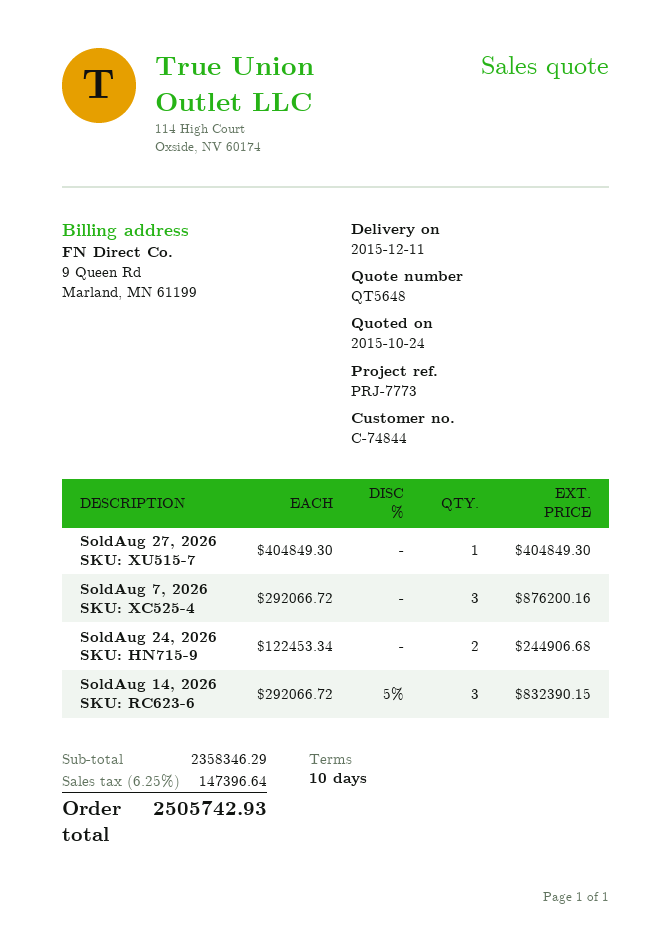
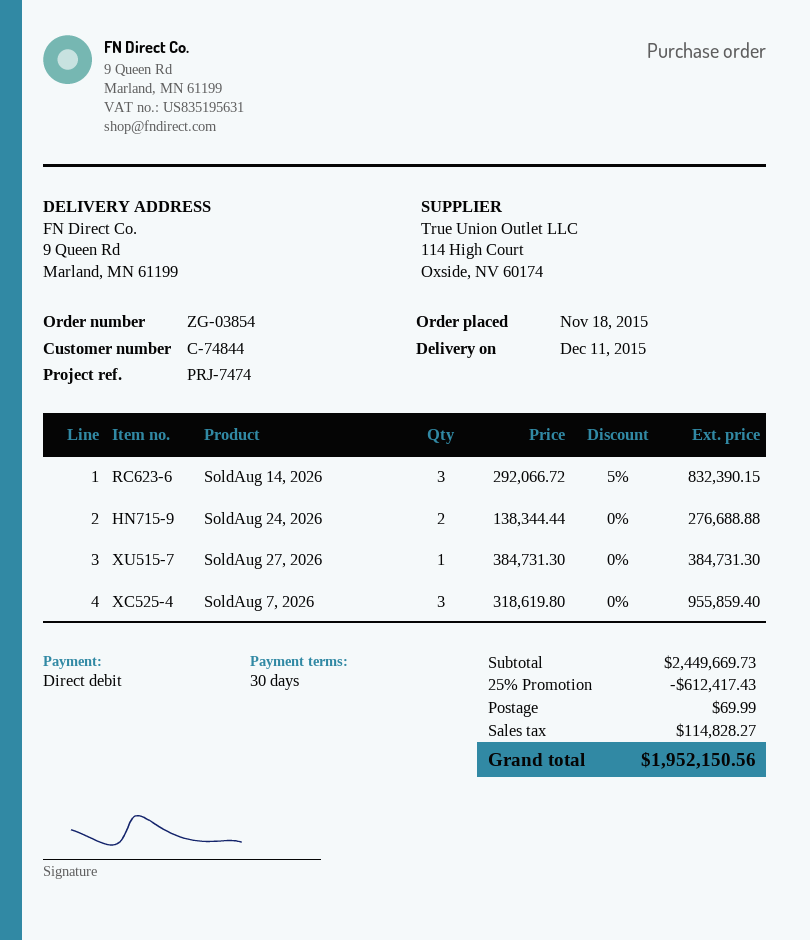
payment terms: 10 days -> 30 days
reference: PRJ-7773 -> PRJ-7474
SoldAug 27, 2026: 1 x 404849.30 = 404849.30 -> 1 x 384731.30 = 384731.30
SoldAug 7, 2026: 3 x 292066.72 = 876200.16 -> 3 x 318619.80 = 955859.40
SoldAug 24, 2026: 2 x 122453.34 = 244906.68 -> 2 x 138344.44 = 276688.88
subtotal: 2358346.29 -> 2449669.73
discount: none -> 25% = 612417.43
shipping: none -> 69.99
tax: 147396.64 -> 114828.27
total: 2505742.93 -> 1952150.56

